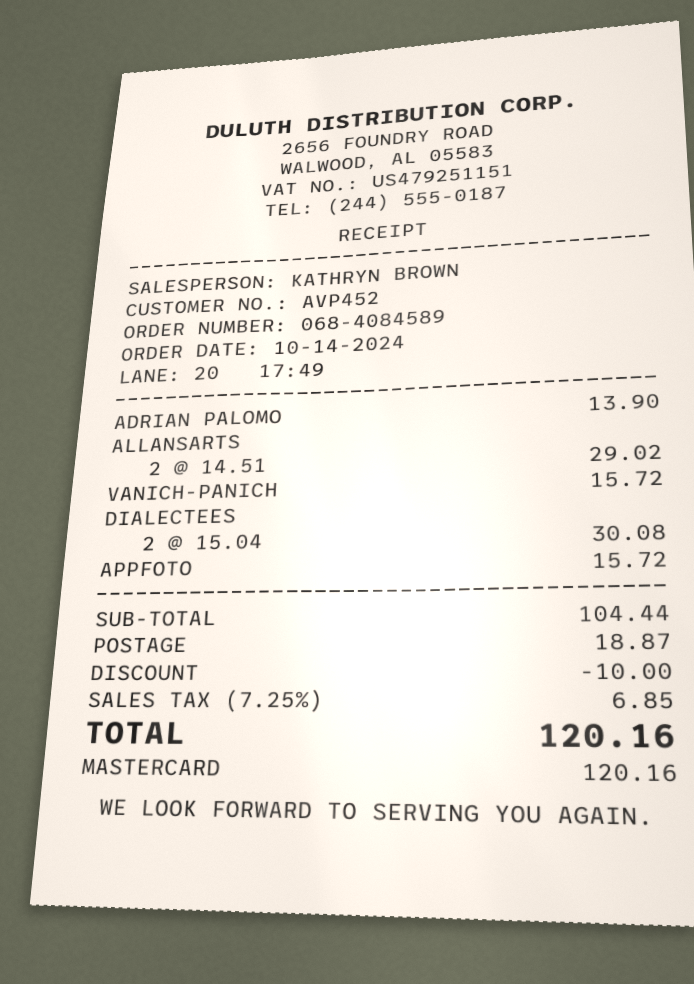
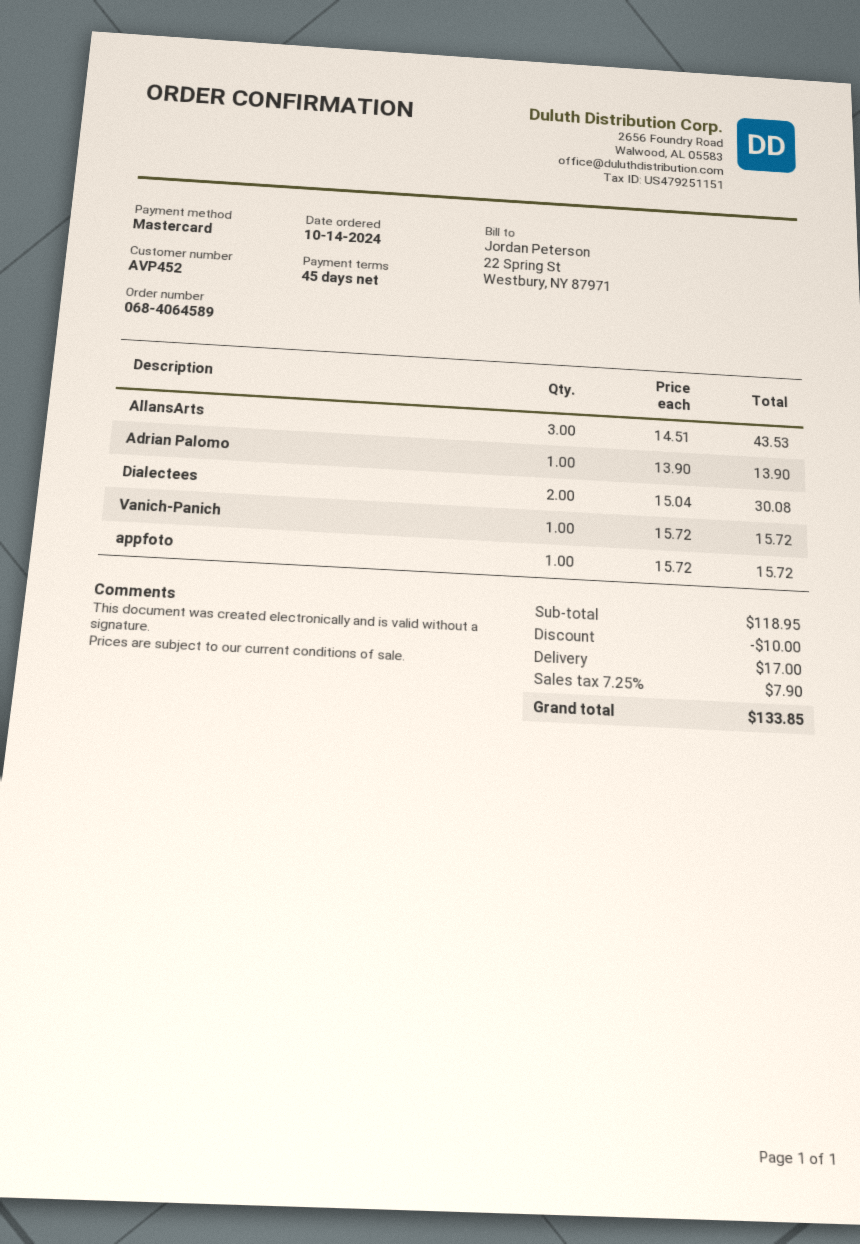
order number: 068-4084589 -> 068-4064589
ALLANSARTS: 2 x 14.51 = 29.02 -> 3 x 14.51 = 43.53
subtotal: 104.44 -> 118.95
shipping: 18.87 -> 17.00
tax: 7.25% = 6.85 -> 7.25% = 7.90
total: 120.16 -> 133.85

